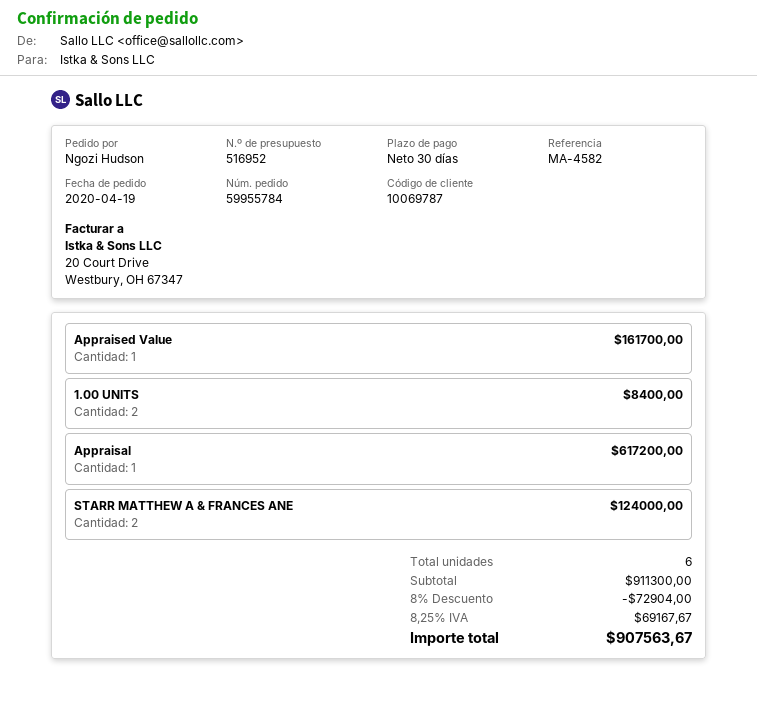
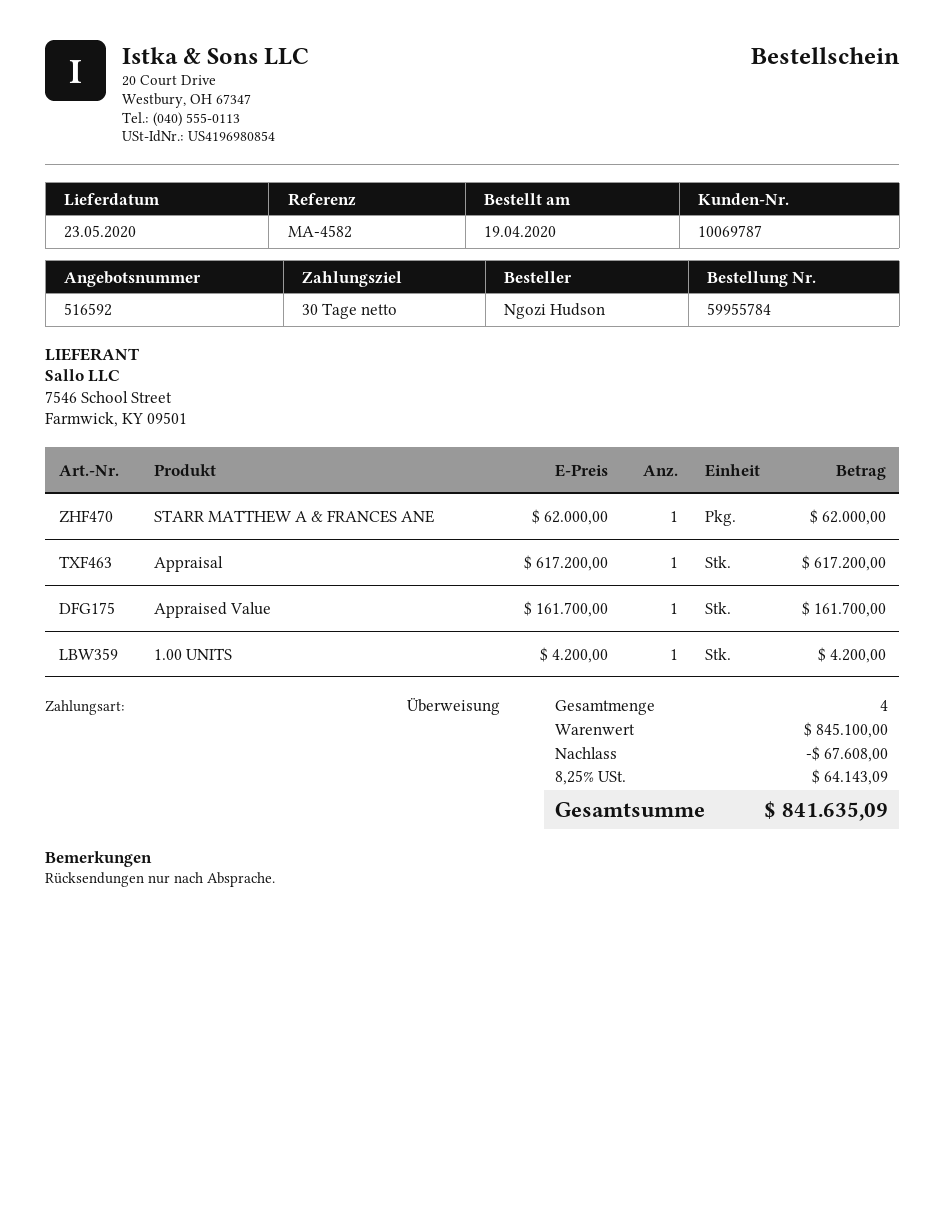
quote number: 516952 -> 516592
1.00 UNITS: 2 for 8400.00 -> 1 for 4200.00
STARR MATTHEW A & FRANCES ANE: 2 for 124000.00 -> 1 for 62000.00
total quantity: 6 -> 4
subtotal: 911300.00 -> 845100.00
discount: 72904.00 -> 67608.00
tax: 8.25% = 69167.67 -> 8.25% = 64143.09
total: 907563.67 -> 841635.09

